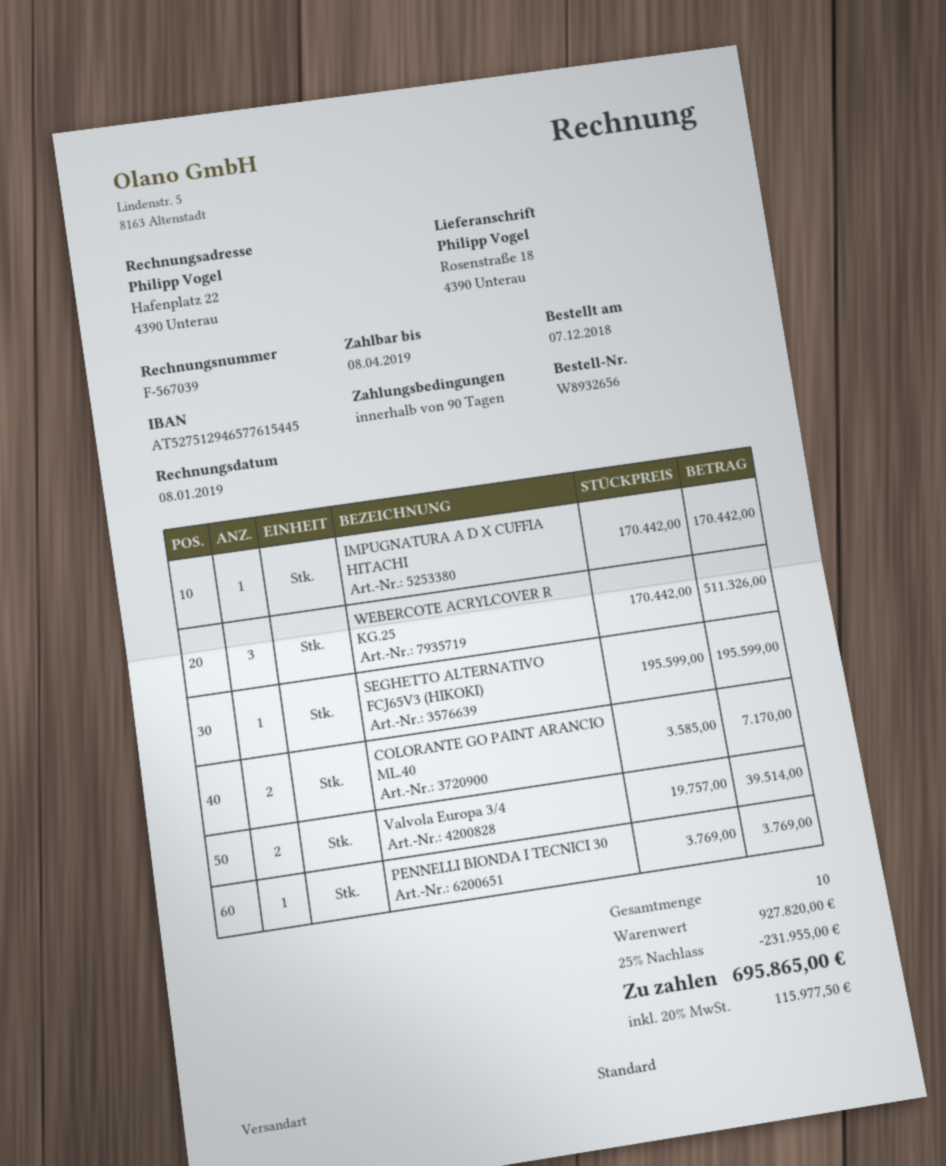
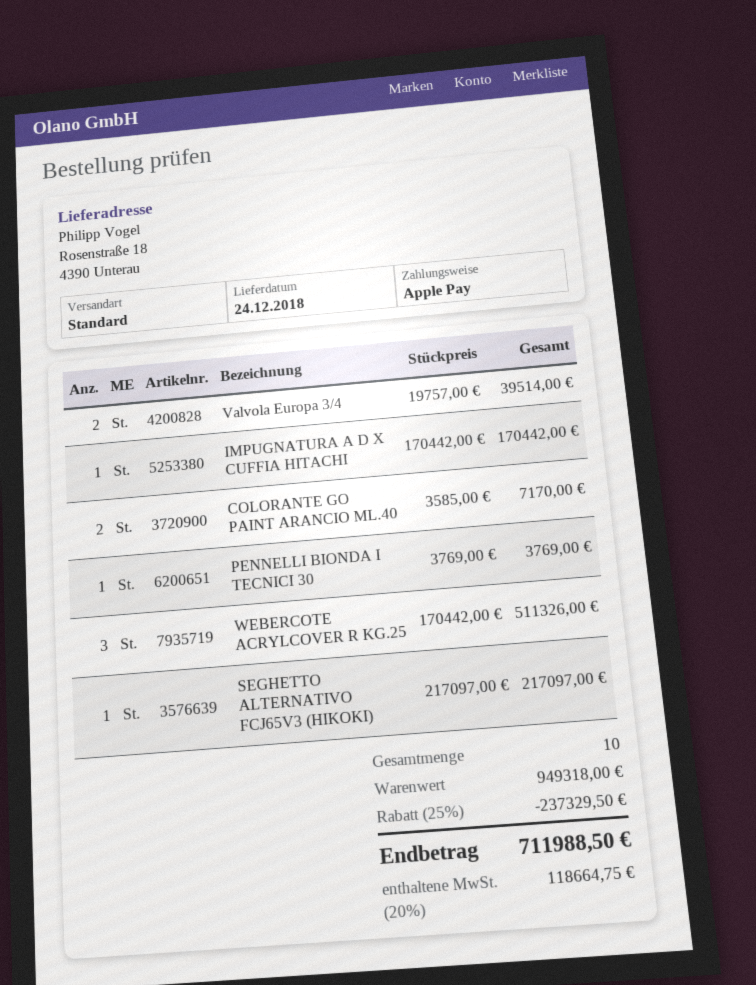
SEGHETTO ALTERNATIVO FCJ65V3 (HIKOKI): 1 x 195599.00 = 195599.00 -> 1 x 217097.00 = 217097.00
subtotal: 927820.00 -> 949318.00
discount: 25% = 231955.00 -> 25% = 237329.50
tax: 20% = 115977.50 -> 20% = 118664.75
total: 695865.00 -> 711988.50

